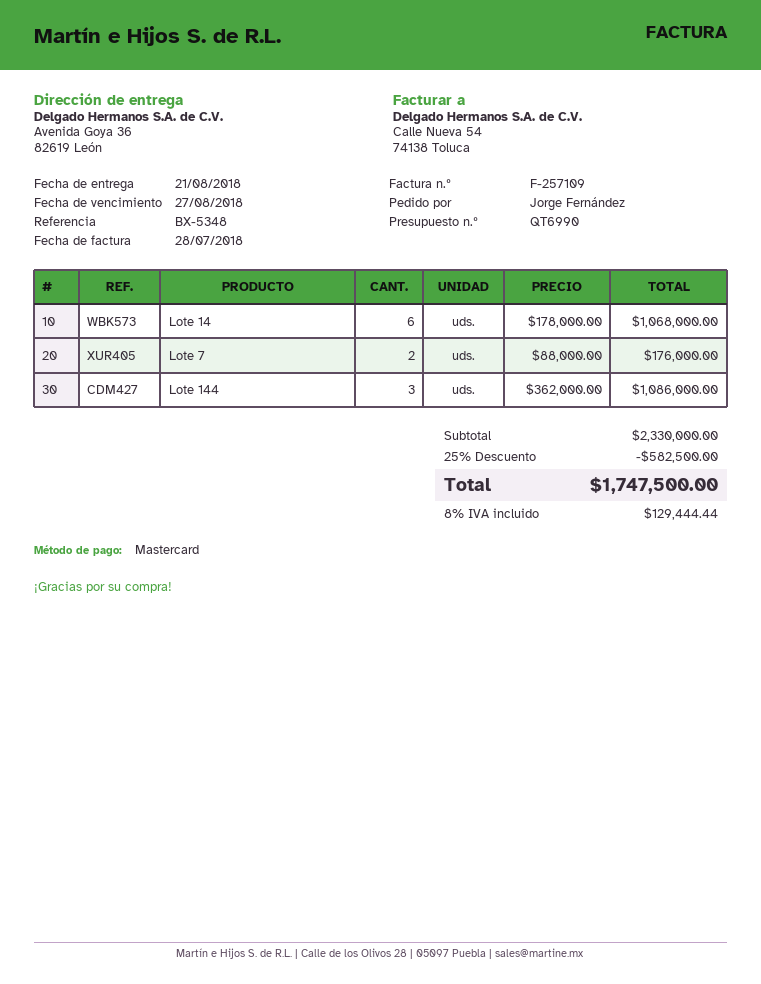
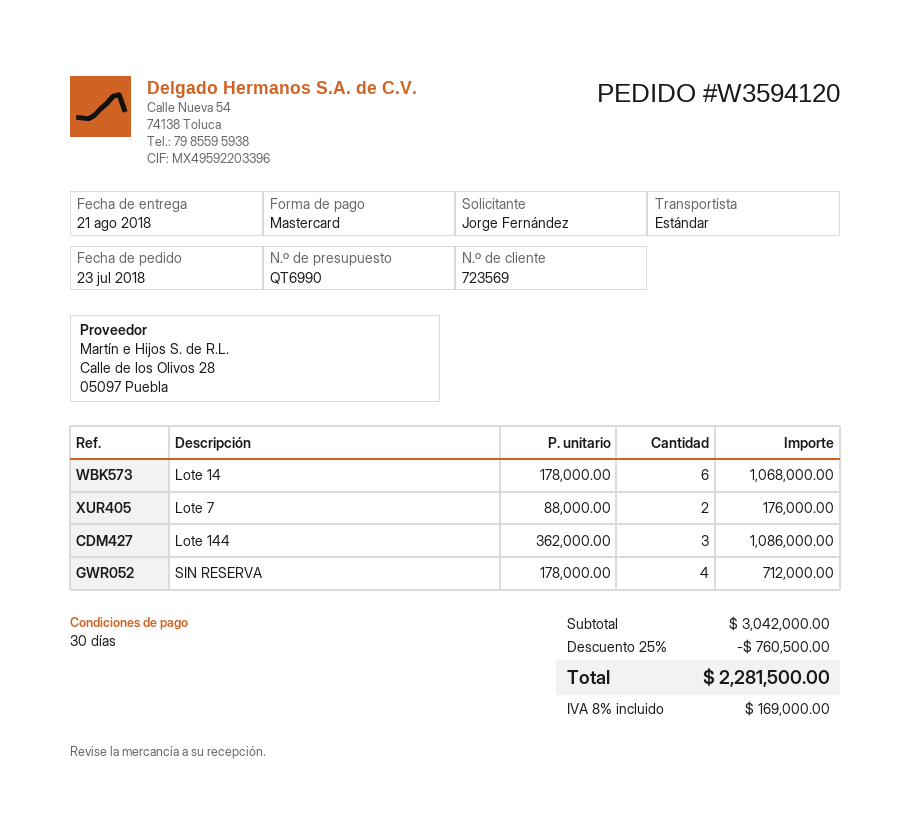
SIN RESERVA: none -> 4 x 178000.00 = 712000.00
subtotal: 2330000.00 -> 3042000.00
discount: 25% = 582500.00 -> 25% = 760500.00
tax: 8% = 129444.44 -> 8% = 169000.00
total: 1747500.00 -> 2281500.00

